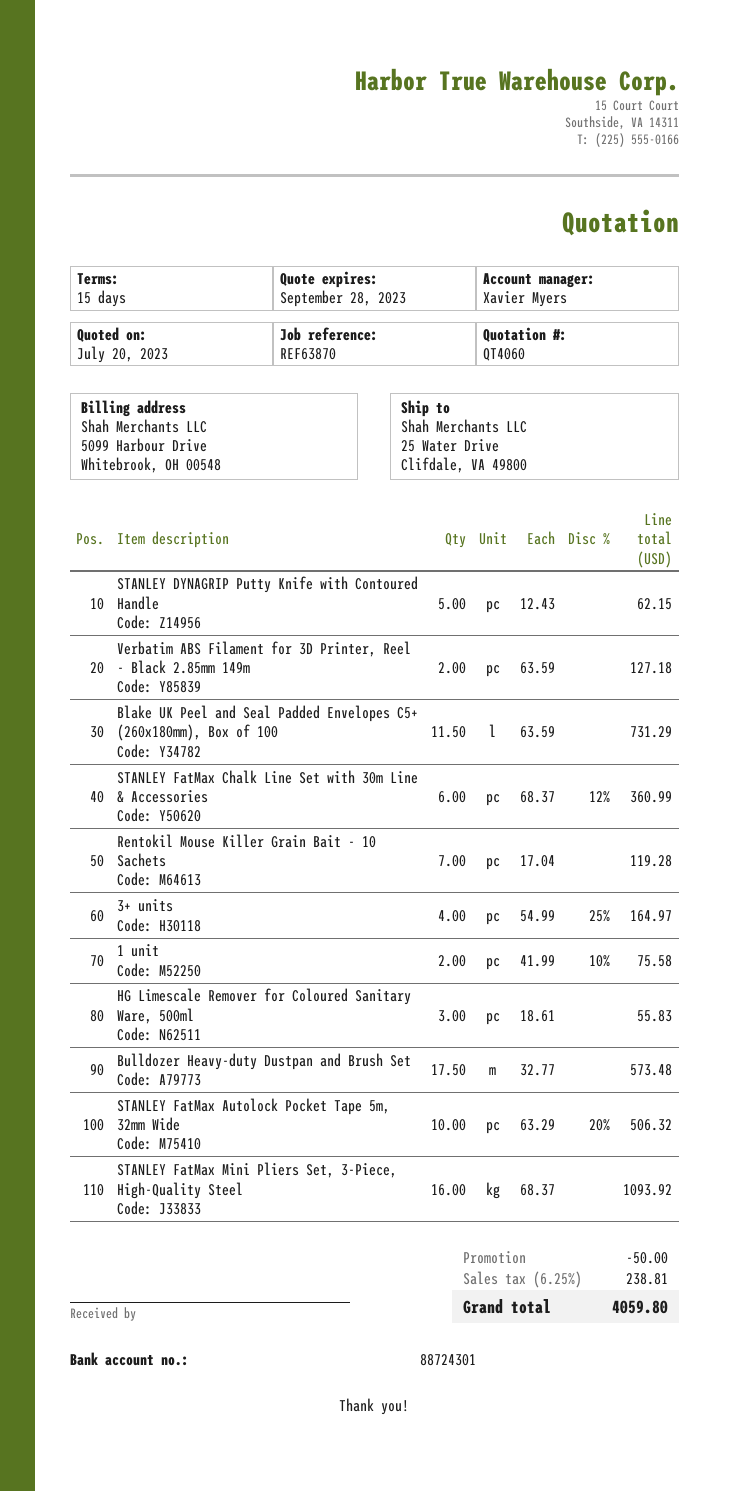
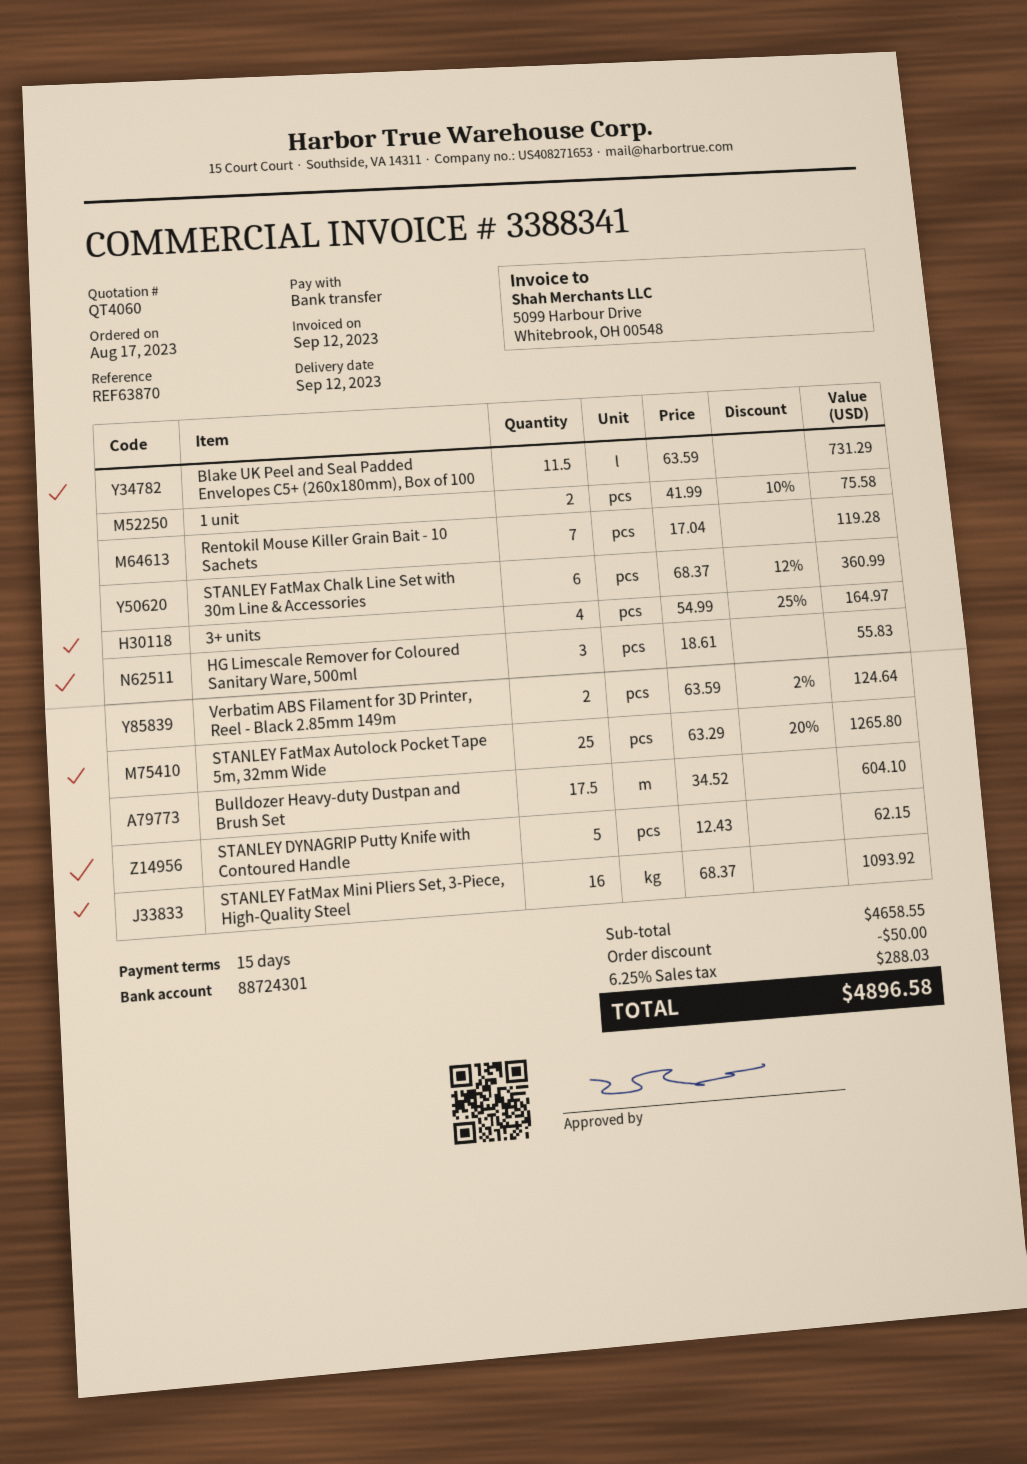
Verbatim ABS Filament for 3D Printer, Reel - Black 2.85mm 149m: 2 x 63.59 = 127.18 -> 2 x 63.59 - 2% = 124.64
Bulldozer Heavy-duty Dustpan and Brush Set: 17.5 x 32.77 = 573.48 -> 17.5 x 34.52 = 604.10
STANLEY FatMax Autolock Pocket Tape 5m, 32mm Wide: 10 x 63.29 - 20% = 506.32 -> 25 x 63.29 - 20% = 1265.80
tax: 6.25% = 238.81 -> 6.25% = 288.03
total: 4059.80 -> 4896.58

